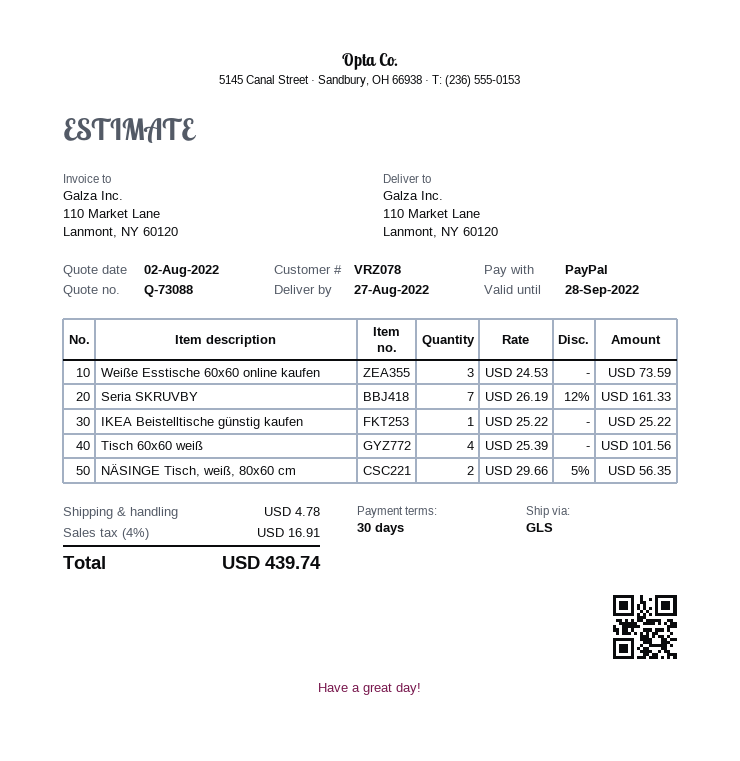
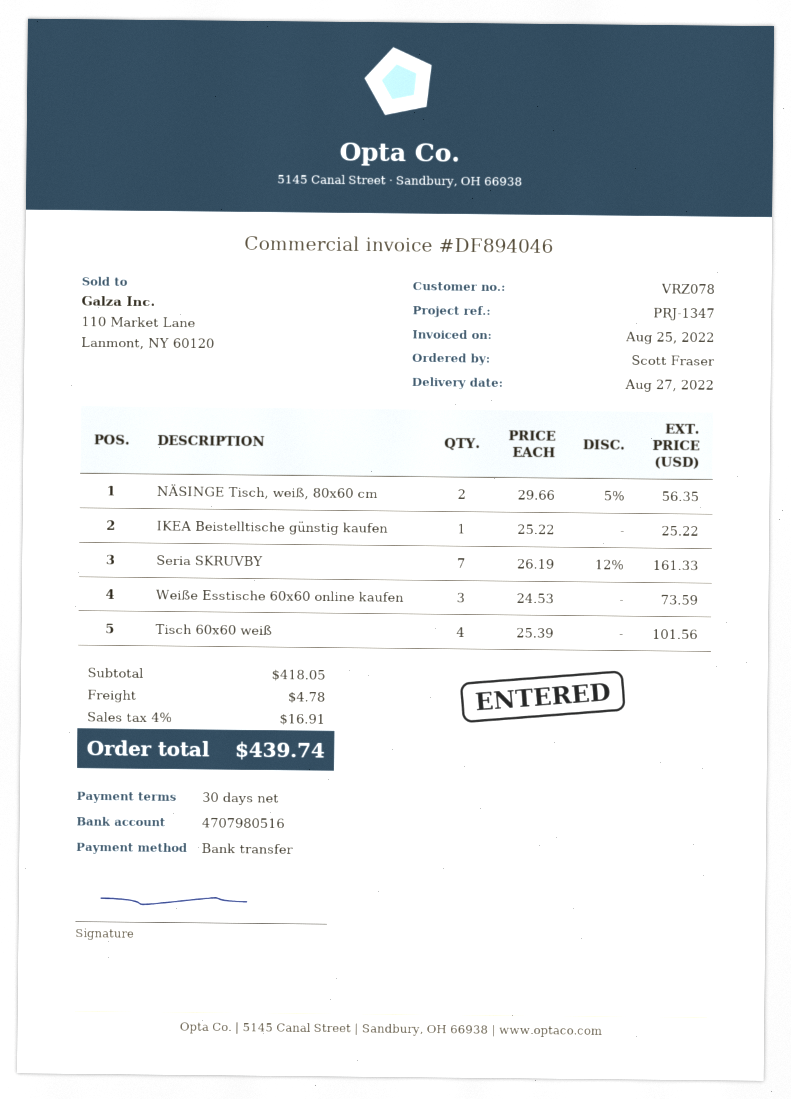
payment method: PayPal -> bank transfer

